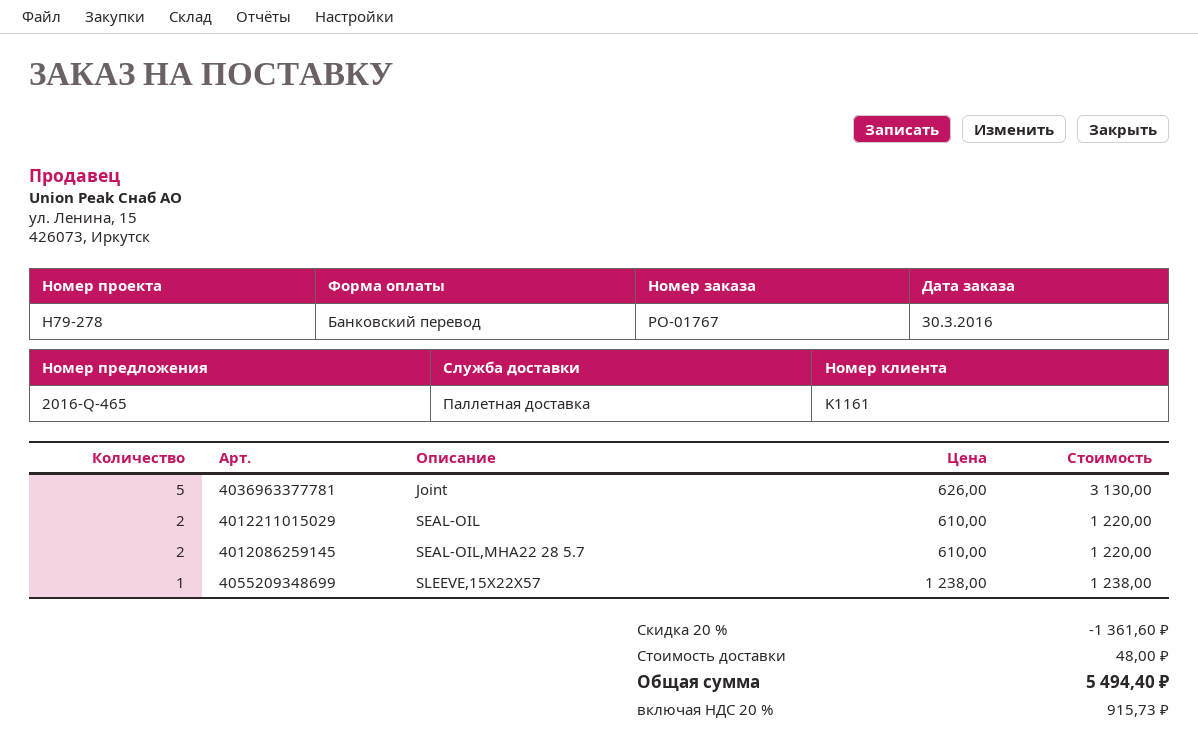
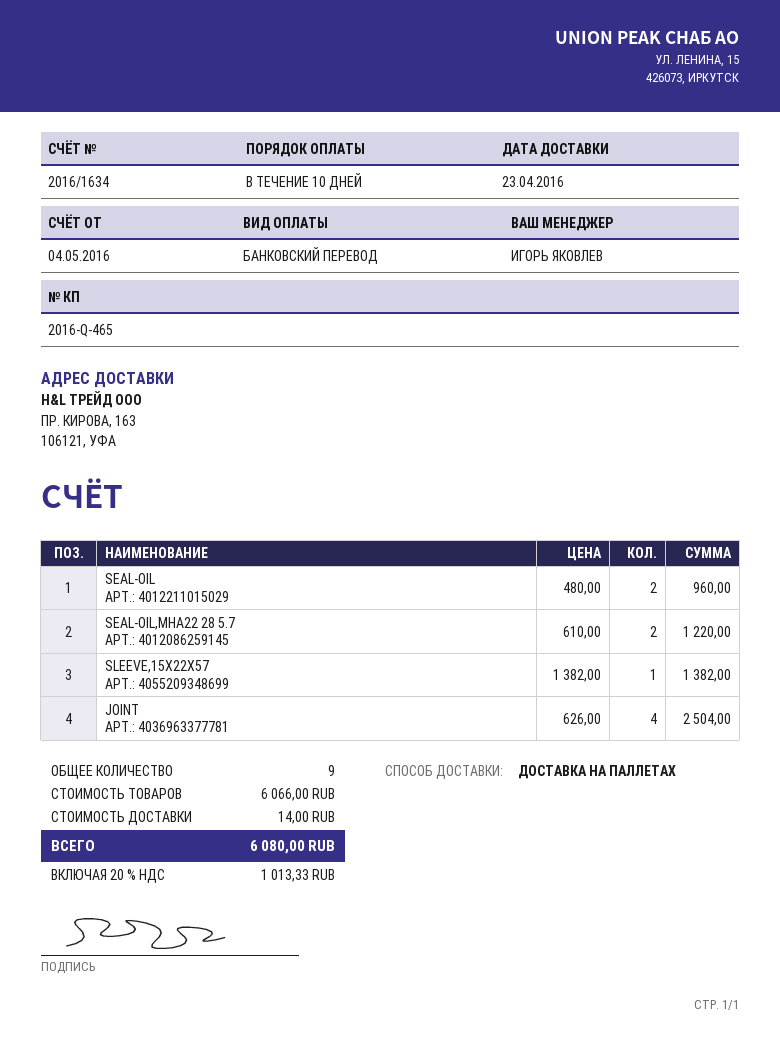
Joint: 5 x 626.00 = 3130.00 -> 4 x 626.00 = 2504.00
SEAL-OIL: 2 x 610.00 = 1220.00 -> 2 x 480.00 = 960.00
SLEEVE,15X22X57: 1 x 1238.00 = 1238.00 -> 1 x 1382.00 = 1382.00
discount: 20% = 1361.60 -> none
shipping: 48.00 -> 14.00
tax: 20% = 915.73 -> 20% = 1013.33
total: 5494.40 -> 6080.00

